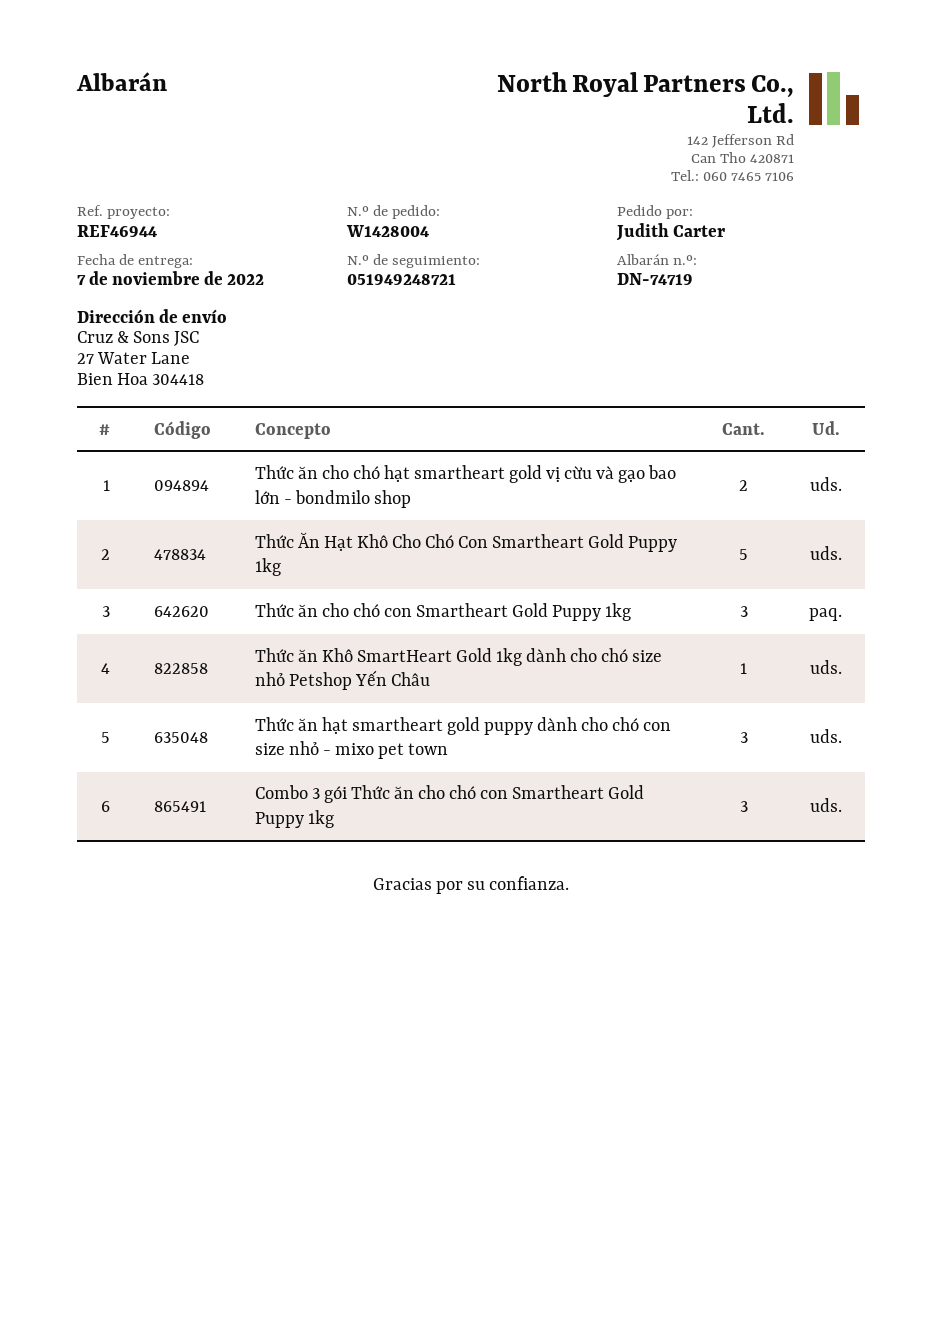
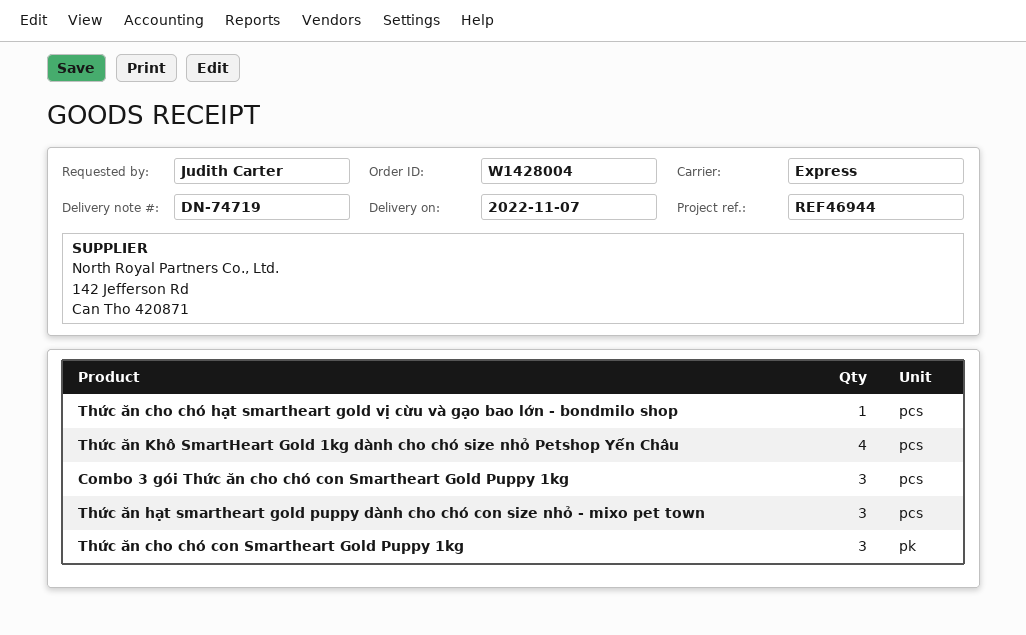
Thức ăn cho chó hạt smartheart gold vị cừu và gạo bao lớn - bondmilo shop: 2 -> 1
Thức Ăn Hạt Khô Cho Chó Con Smartheart Gold Puppy 1kg: 5 -> none
Thức ăn Khô SmartHeart Gold 1kg dành cho chó size nhỏ Petshop Yến Châu: 1 -> 4

